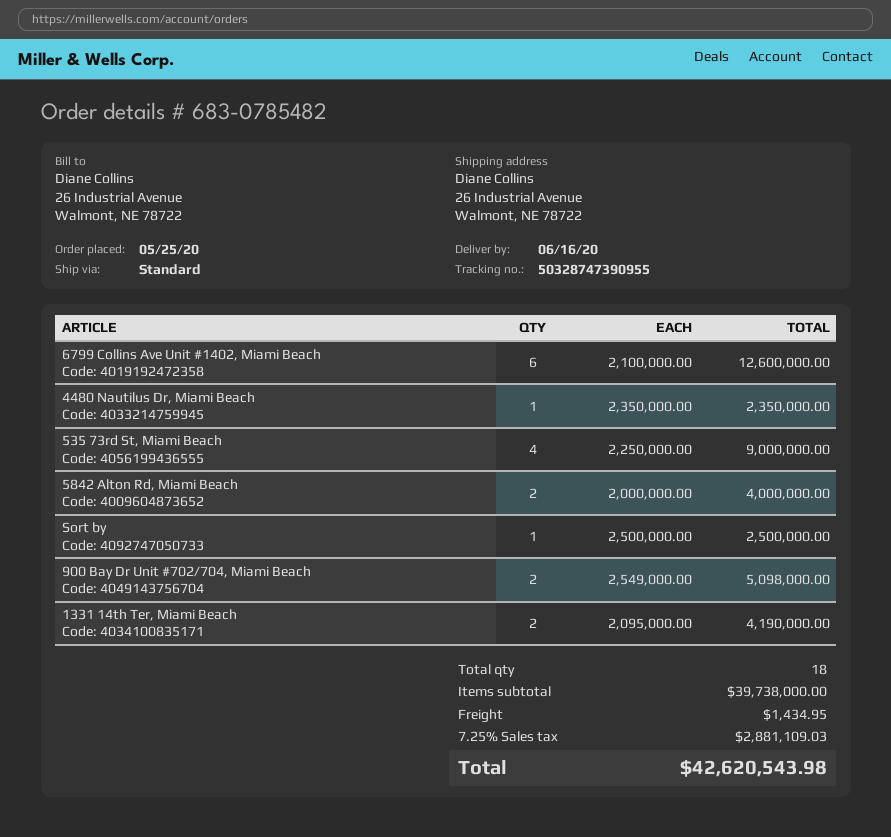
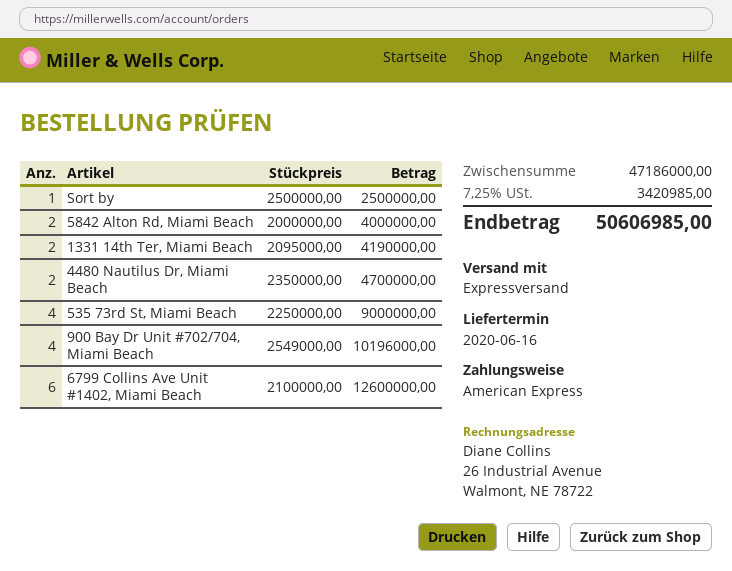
shipping method: standard -> express
4480 Nautilus Dr, Miami Beach: 1 x 2350000.00 = 2350000.00 -> 2 x 2350000.00 = 4700000.00
900 Bay Dr Unit #702/704, Miami Beach: 2 x 2549000.00 = 5098000.00 -> 4 x 2549000.00 = 10196000.00
subtotal: 39738000.00 -> 47186000.00
shipping: 1434.95 -> none
tax: 7.25% = 2881109.03 -> 7.25% = 3420985.00
total: 42620543.98 -> 50606985.00

